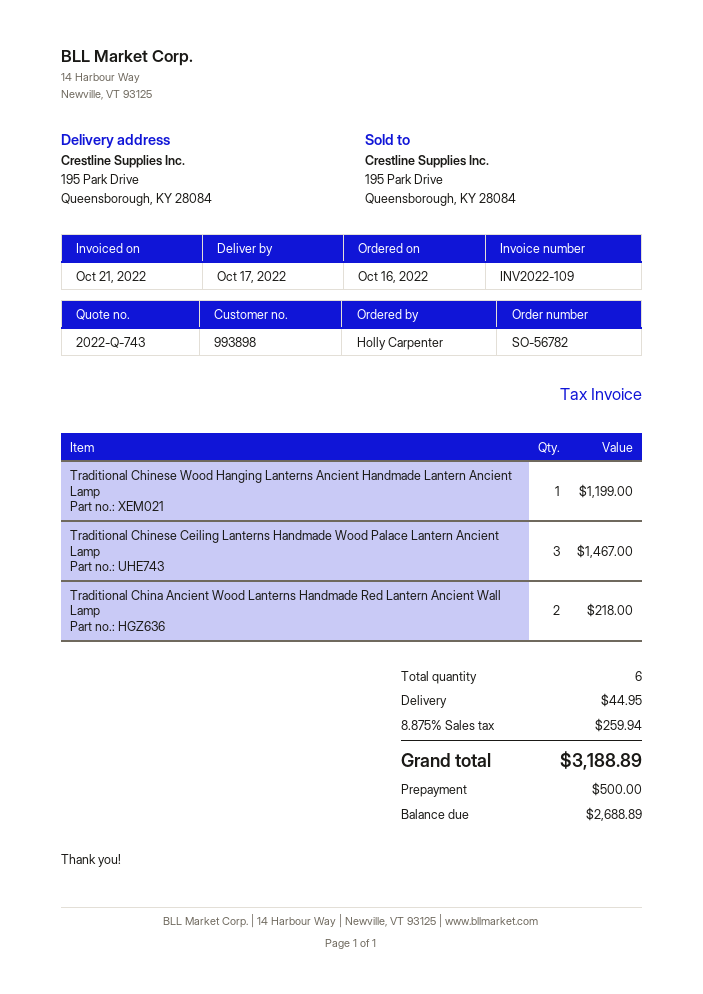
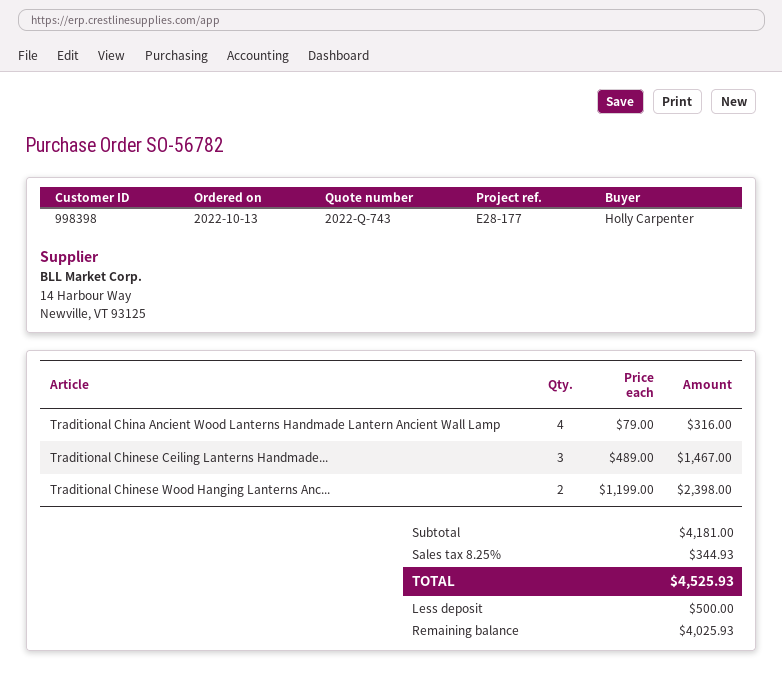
order date: 2022-10-16 -> 2022-10-13
customer number: 993898 -> 998398
Traditional Chinese Wood Hanging Lanterns Ancient Handmade Lantern Ancient Lamp: 1 for 1199.00 -> 2 for 2398.00
Traditional China Ancient Wood Lanterns Handmade Red Lantern Ancient Wall Lamp: 2 for 218.00 -> none
Traditional China Ancient Wood Lanterns Handmade Lantern Ancient Wall Lamp: none -> 4 for 316.00
shipping: 44.95 -> none
tax: 8.875% = 259.94 -> 8.25% = 344.93
total: 3188.89 -> 4525.93
balance: 2688.89 -> 4025.93

